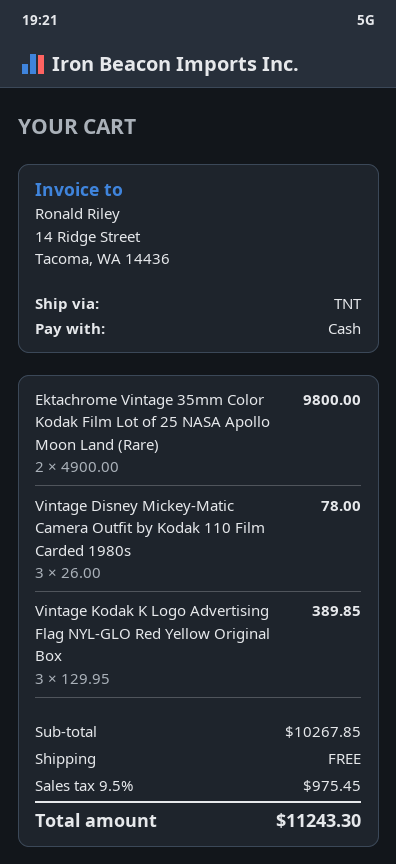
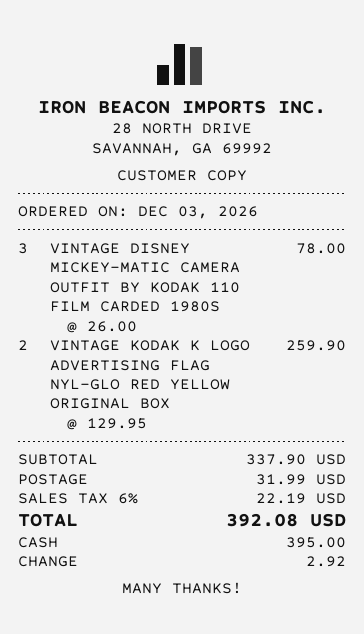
Ektachrome Vintage 35mm Color Kodak Film Lot of 25 NASA Apollo Moon Land (Rare): 2 x 4900.00 = 9800.00 -> none
Vintage Kodak K Logo Advertising Flag NYL-GLO Red Yellow Original Box: 3 x 129.95 = 389.85 -> 2 x 129.95 = 259.90
subtotal: 10267.85 -> 337.90
shipping: 0.00 -> 31.99
tax: 9.5% = 975.45 -> 6% = 22.19
total: 11243.30 -> 392.08

